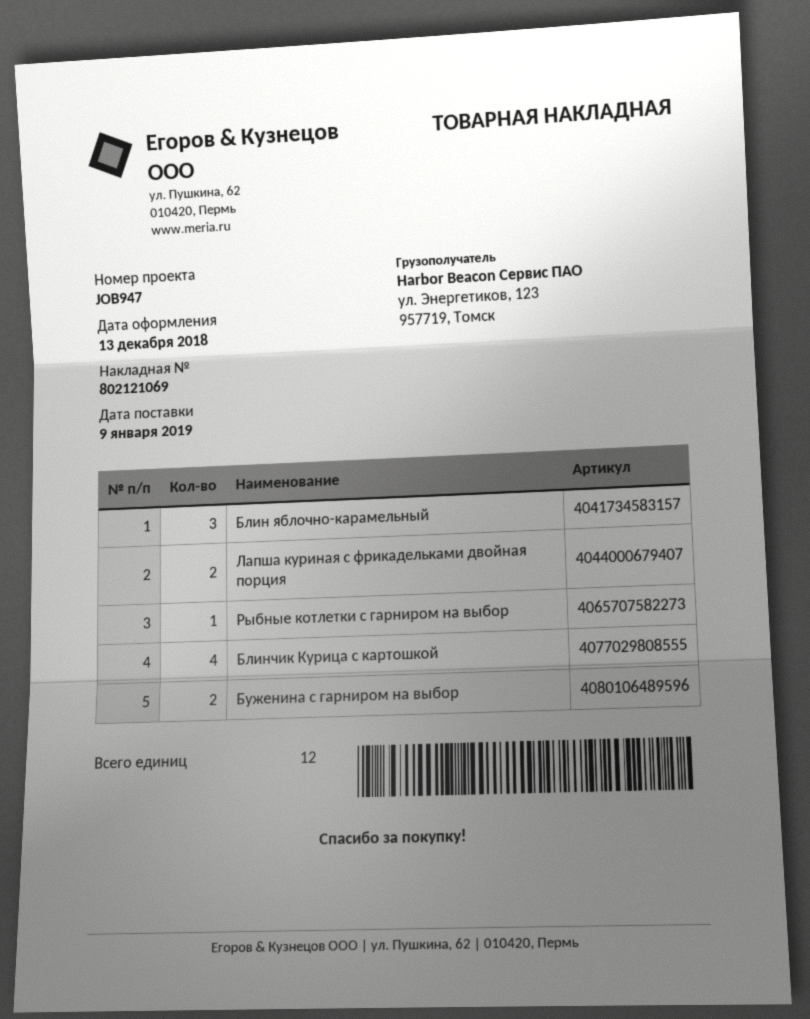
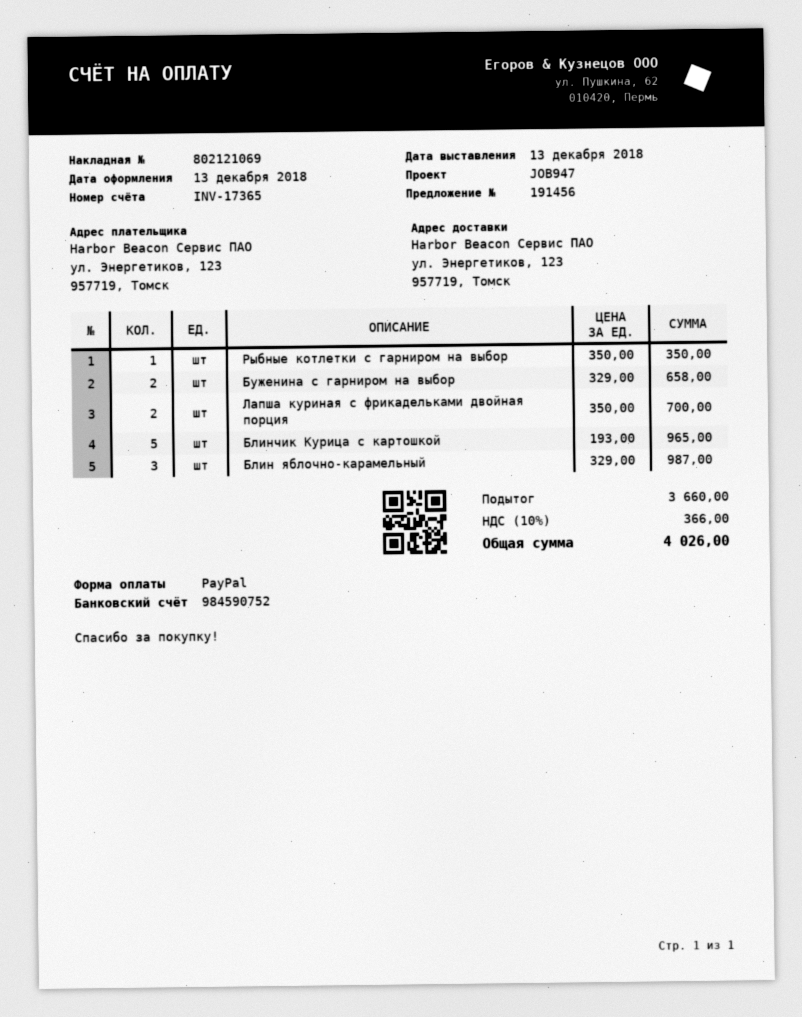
Блинчик Курица с картошкой: 4 -> 5

